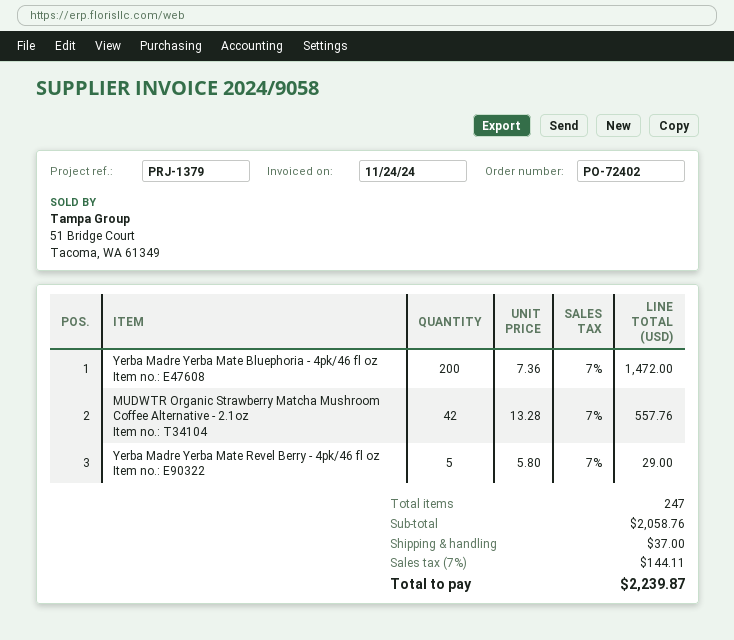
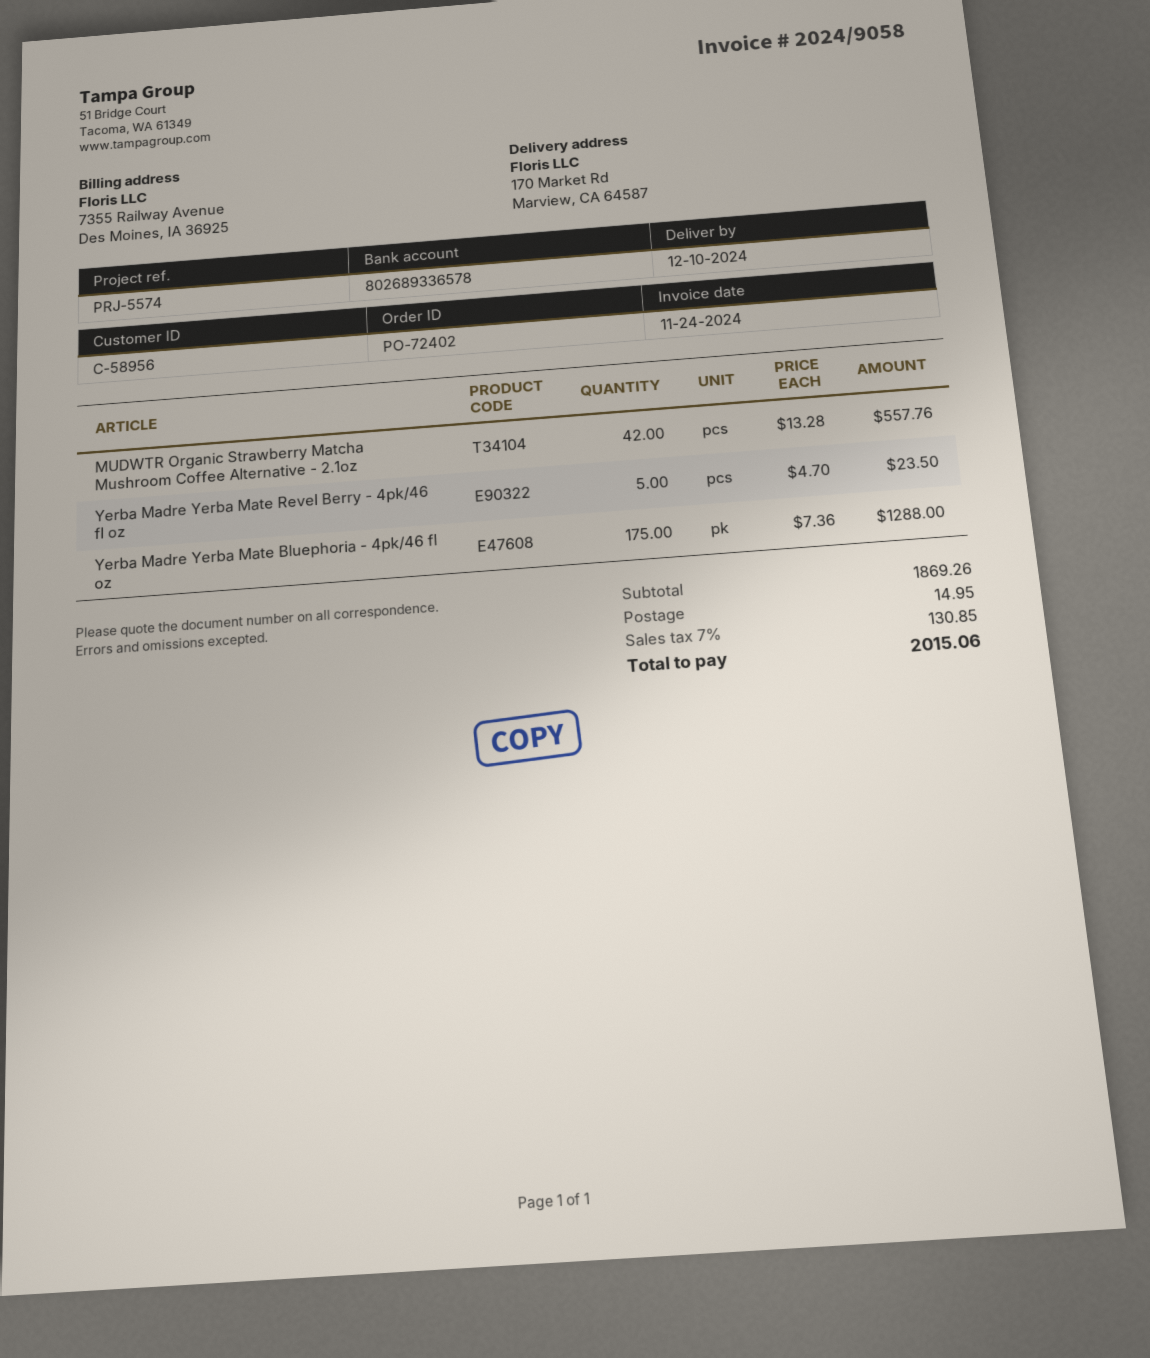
reference: PRJ-1379 -> PRJ-5574
Yerba Madre Yerba Mate Bluephoria - 4pk/46 fl oz: 200 x 7.36 = 1472.00 -> 175 x 7.36 = 1288.00
Yerba Madre Yerba Mate Revel Berry - 4pk/46 fl oz: 5 x 5.80 = 29.00 -> 5 x 4.70 = 23.50
subtotal: 2058.76 -> 1869.26
shipping: 37.00 -> 14.95
tax: 7% = 144.11 -> 7% = 130.85
total: 2239.87 -> 2015.06

